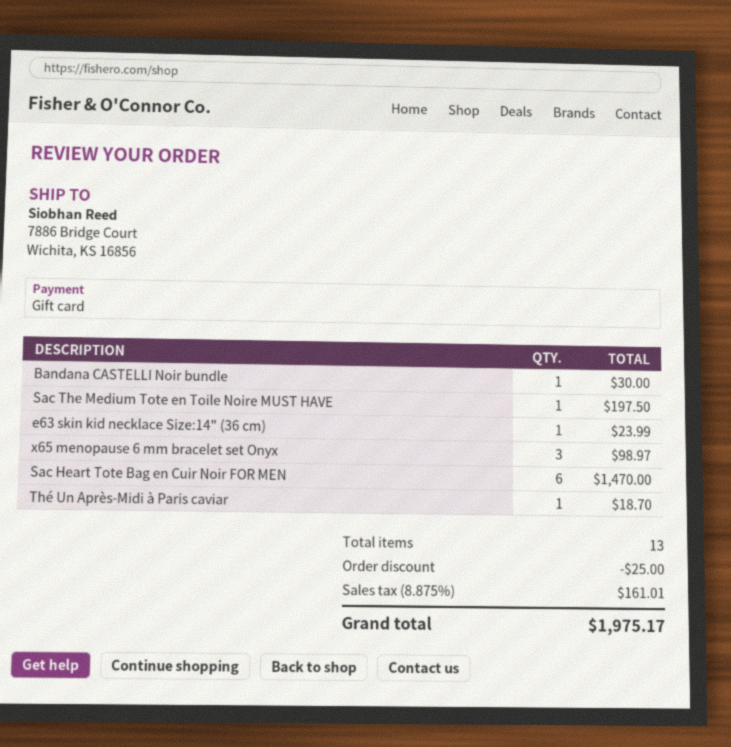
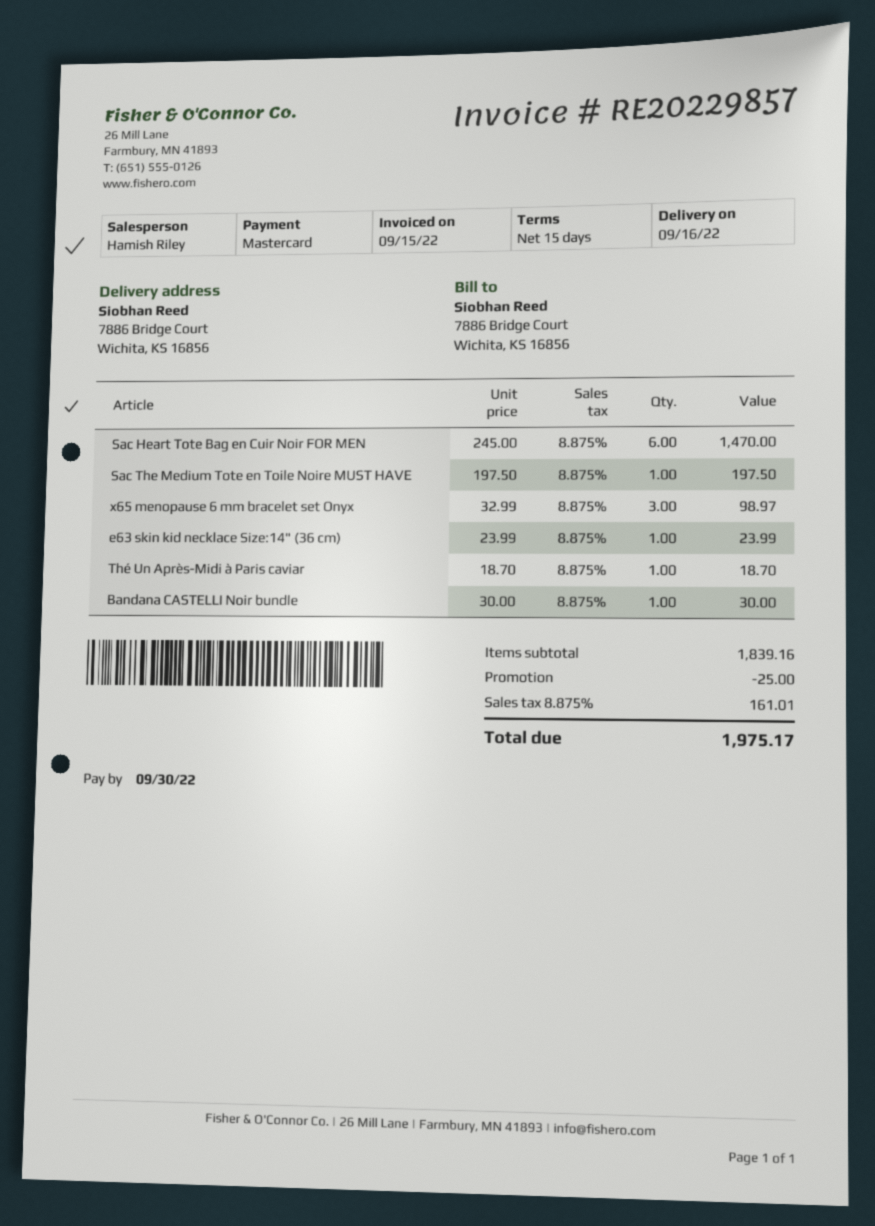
payment method: gift card -> Mastercard

